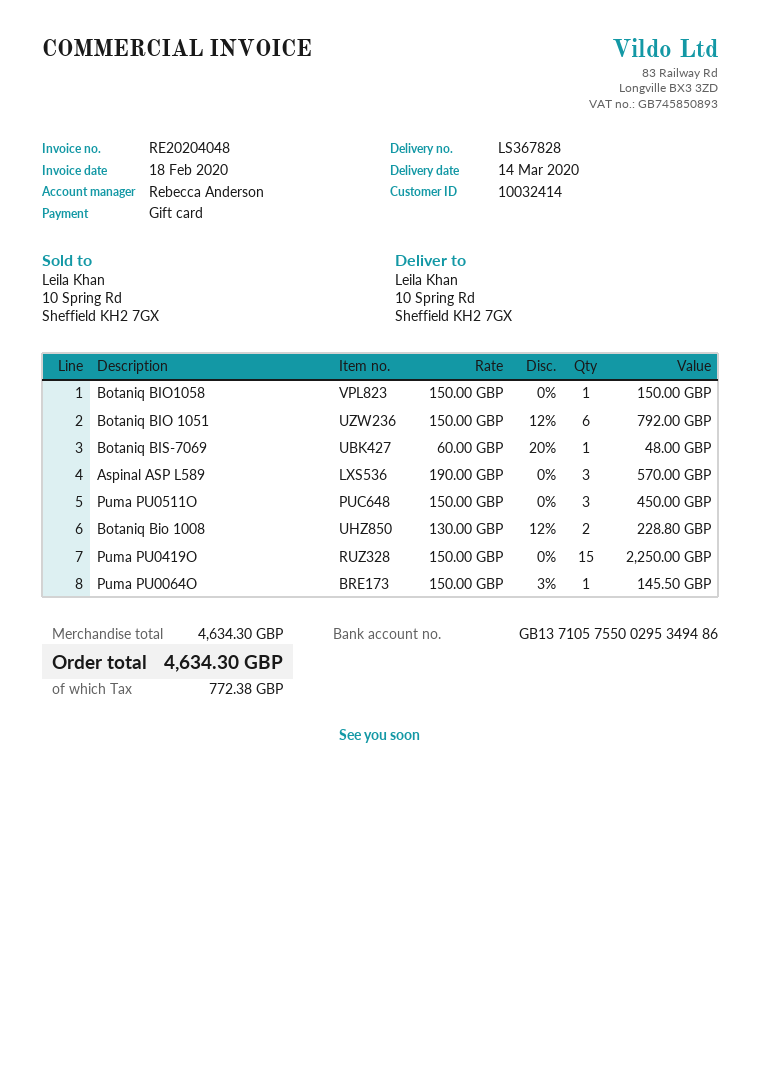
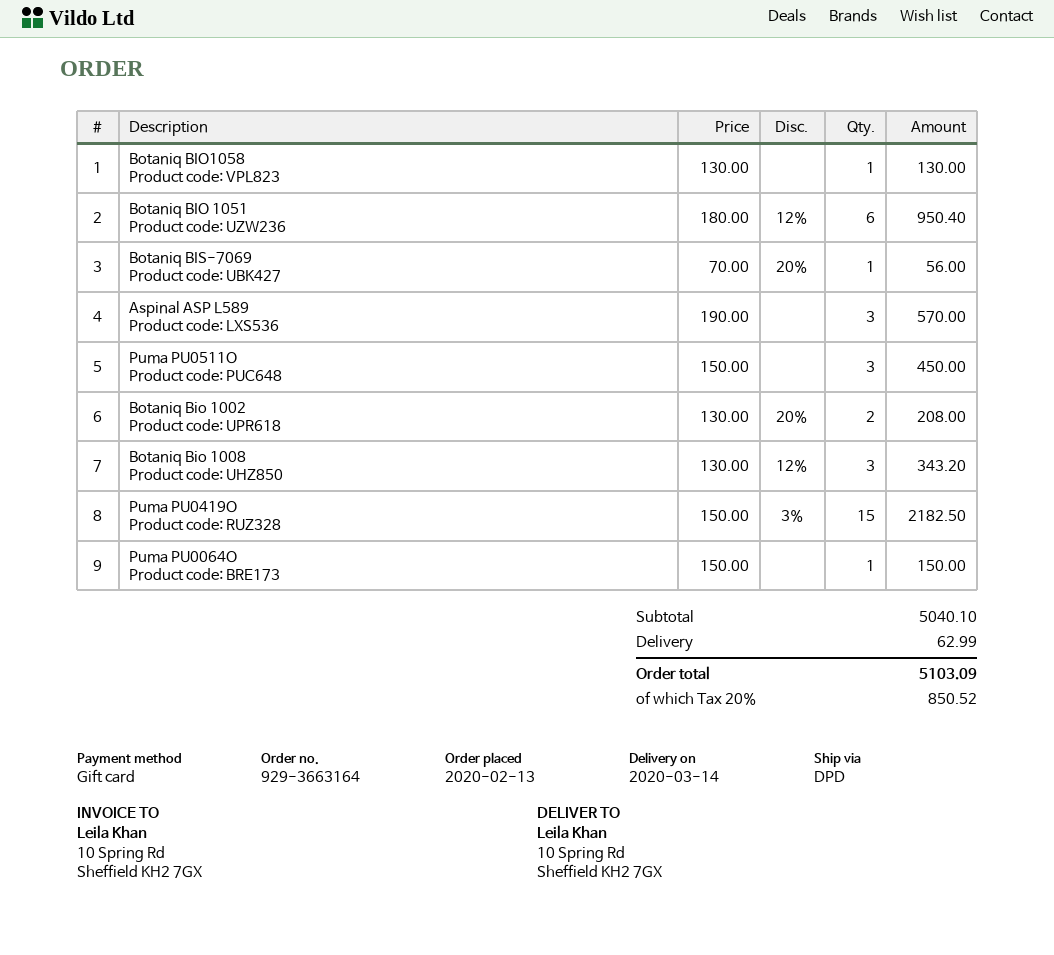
Botaniq BIO1058: 1 x 150.00 = 150.00 -> 1 x 130.00 = 130.00
Botaniq BIO 1051: 6 x 150.00 - 12% = 792.00 -> 6 x 180.00 - 12% = 950.40
Botaniq BIS-7069: 1 x 60.00 - 20% = 48.00 -> 1 x 70.00 - 20% = 56.00
Botaniq Bio 1008: 2 x 130.00 - 12% = 228.80 -> 3 x 130.00 - 12% = 343.20
Puma PU0419O: 15 x 150.00 = 2250.00 -> 15 x 150.00 - 3% = 2182.50
Puma PU0064O: 1 x 150.00 - 3% = 145.50 -> 1 x 150.00 = 150.00
Botaniq Bio 1002: none -> 2 x 130.00 - 20% = 208.00
subtotal: 4634.30 -> 5040.10
shipping: none -> 62.99
tax: 772.38 -> 850.52
total: 4634.30 -> 5103.09

